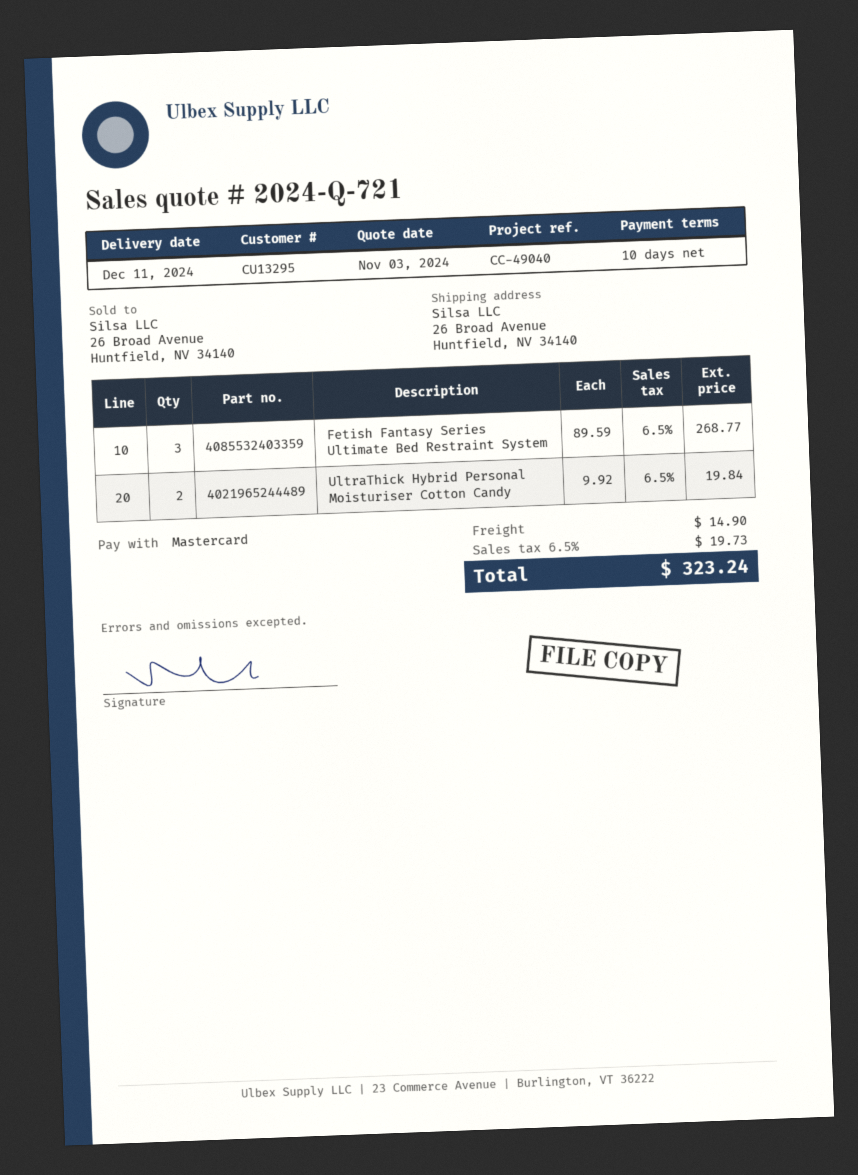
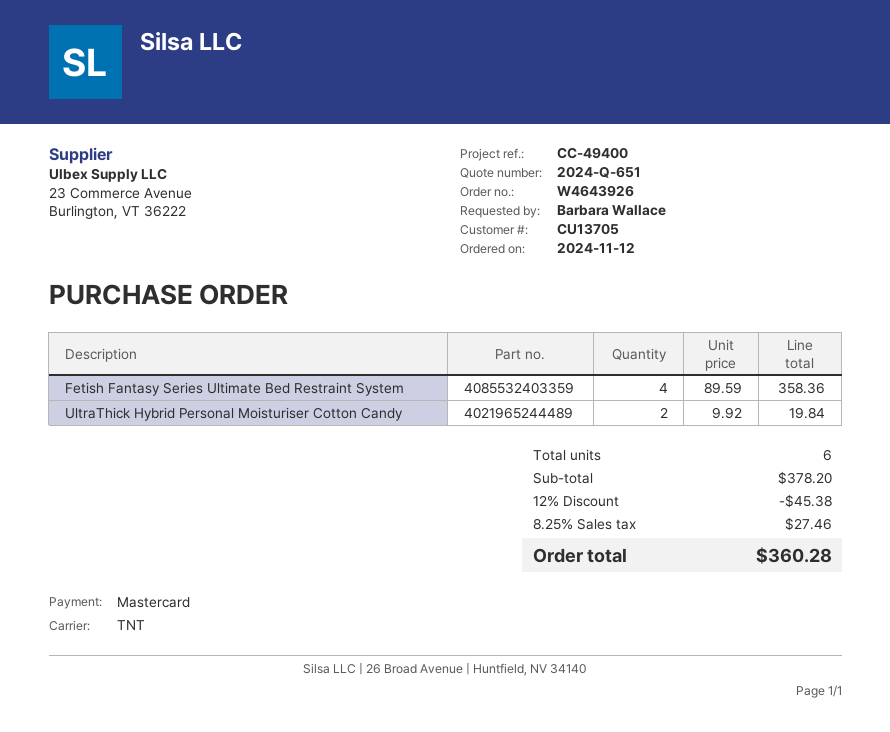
quote number: 2024-Q-721 -> 2024-Q-651
customer number: CU13295 -> CU13705
reference: CC-49040 -> CC-49400
Fetish Fantasy Series Ultimate Bed Restraint System: 3 x 89.59 = 268.77 -> 4 x 89.59 = 358.36
discount: none -> 12% = 45.38
shipping: 14.90 -> none
tax: 6.5% = 19.73 -> 8.25% = 27.46
total: 323.24 -> 360.28

